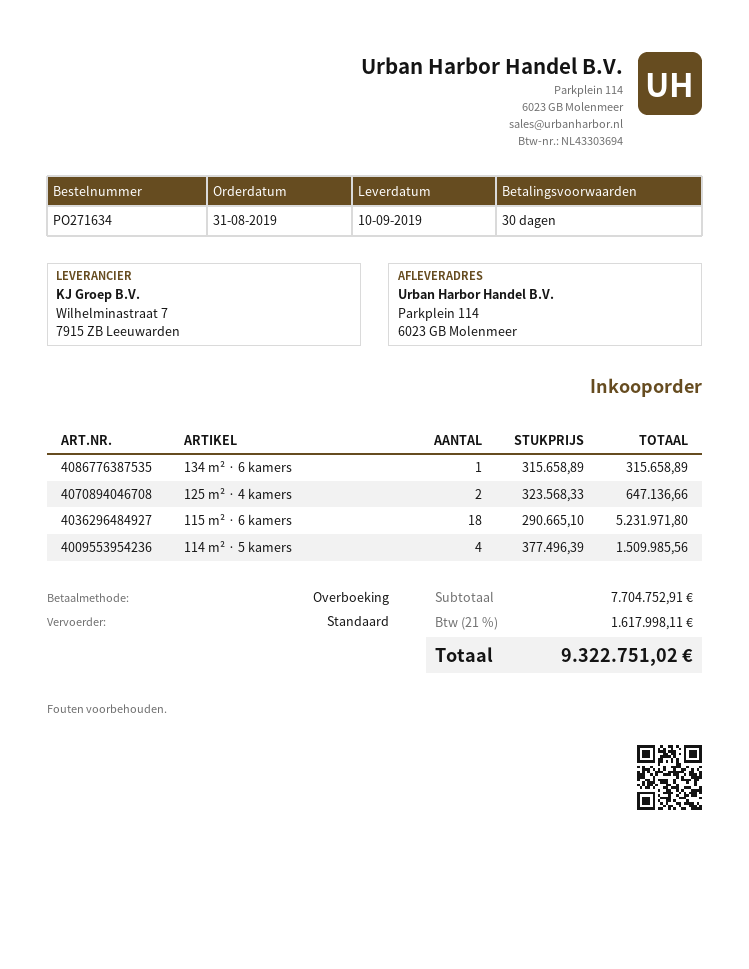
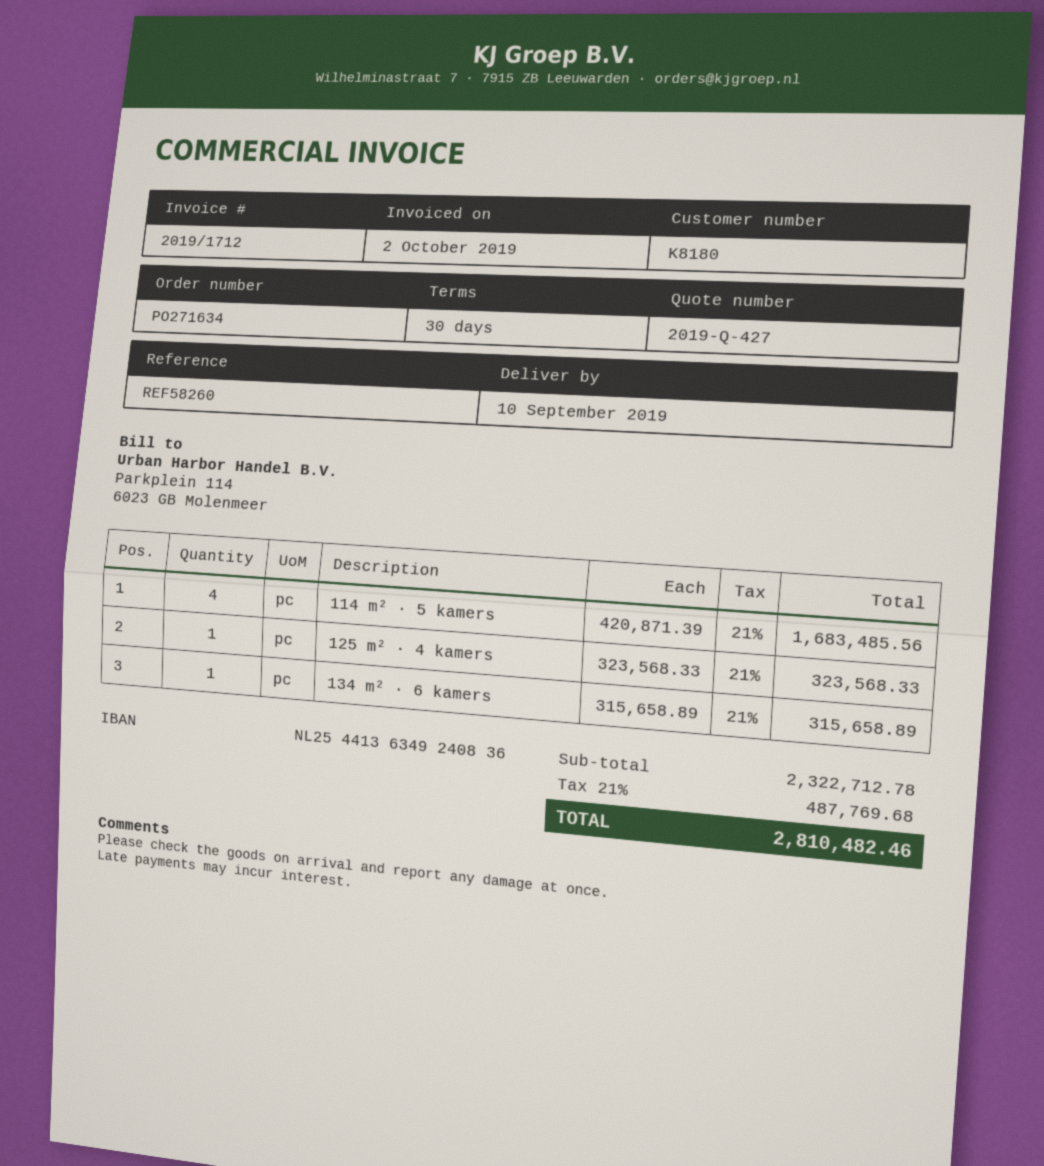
125 m² · 4 kamers: 2 x 323568.33 = 647136.66 -> 1 x 323568.33 = 323568.33
115 m² · 6 kamers: 18 x 290665.10 = 5231971.80 -> none
114 m² · 5 kamers: 4 x 377496.39 = 1509985.56 -> 4 x 420871.39 = 1683485.56
subtotal: 7704752.91 -> 2322712.78
tax: 21% = 1617998.11 -> 21% = 487769.68
total: 9322751.02 -> 2810482.46

